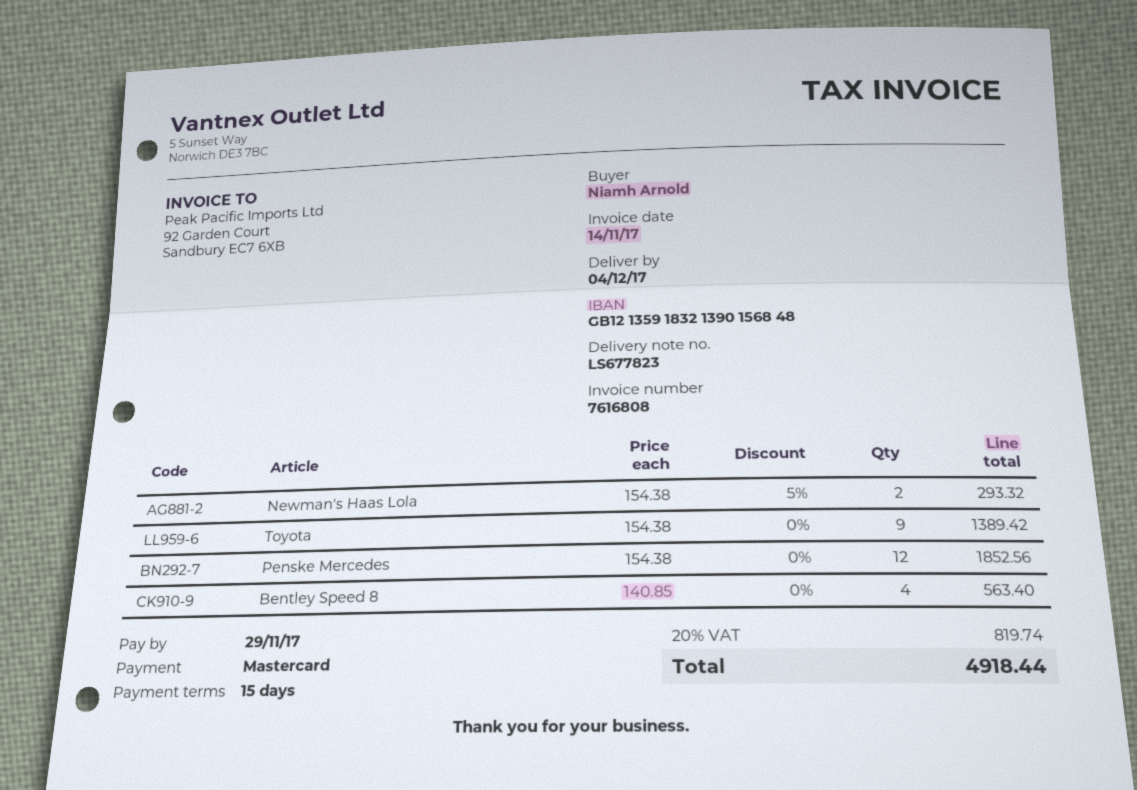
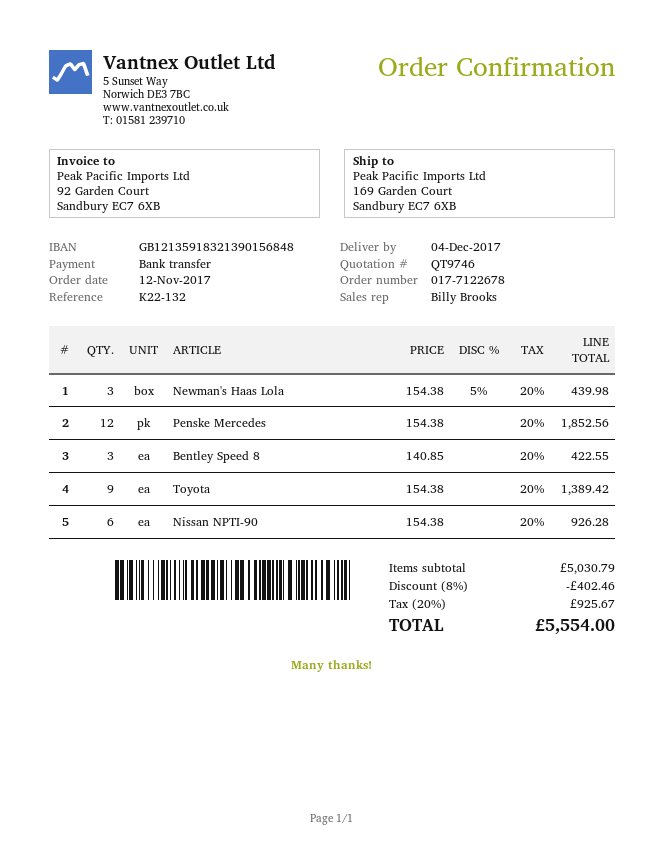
payment method: Mastercard -> bank transfer
Newman's Haas Lola: 2 x 154.38 - 5% = 293.32 -> 3 x 154.38 - 5% = 439.98
Bentley Speed 8: 4 x 140.85 = 563.40 -> 3 x 140.85 = 422.55
Nissan NPTI-90: none -> 6 x 154.38 = 926.28
discount: none -> 8% = 402.46
tax: 20% = 819.74 -> 20% = 925.67
total: 4918.44 -> 5554.00

